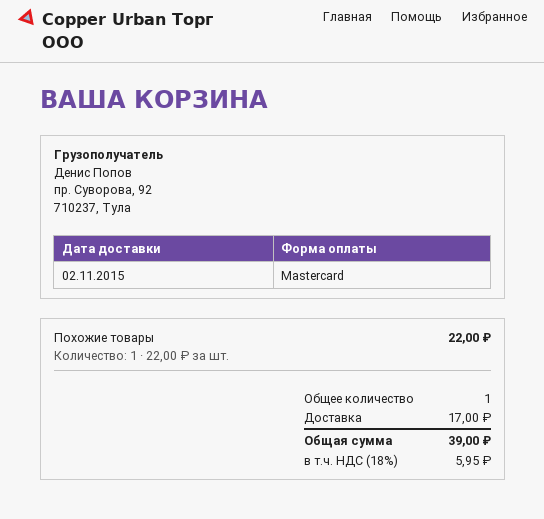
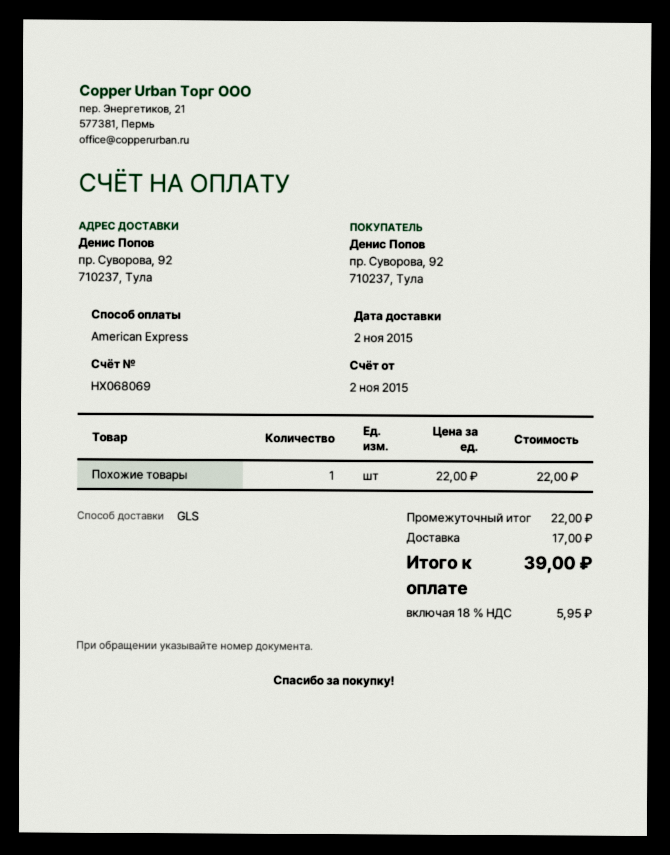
payment method: Mastercard -> American Express

